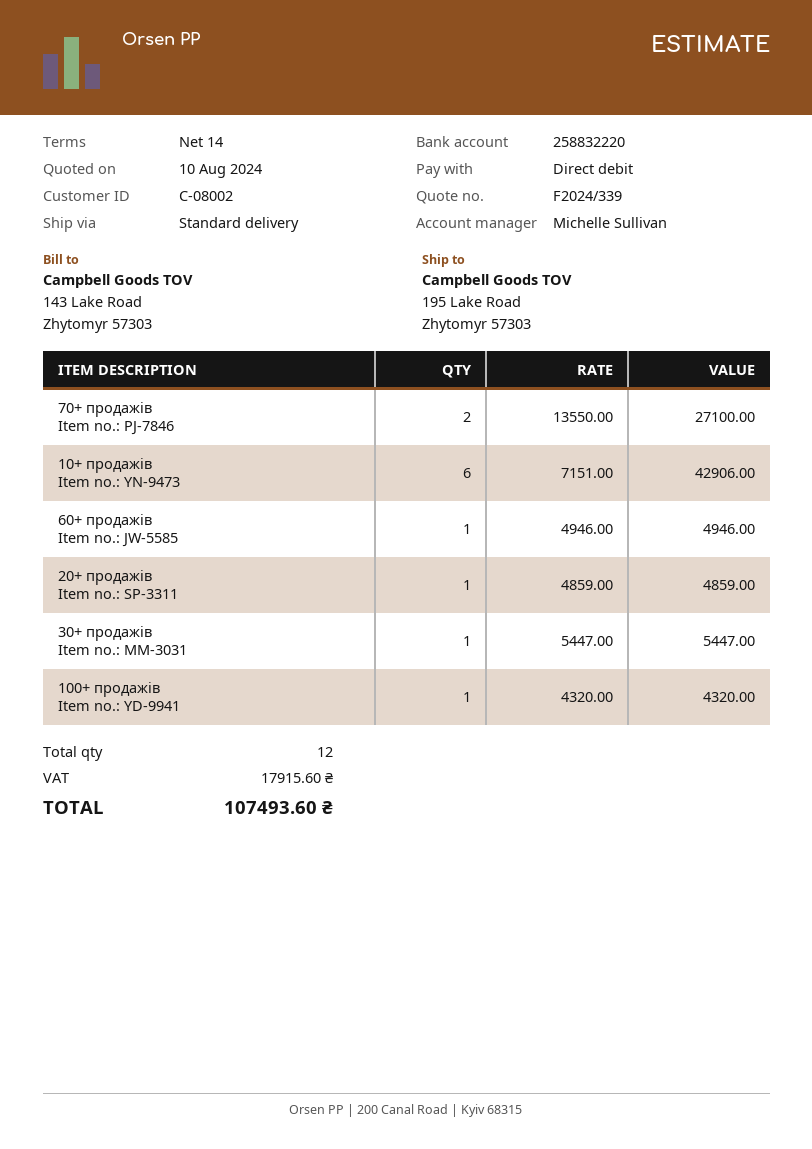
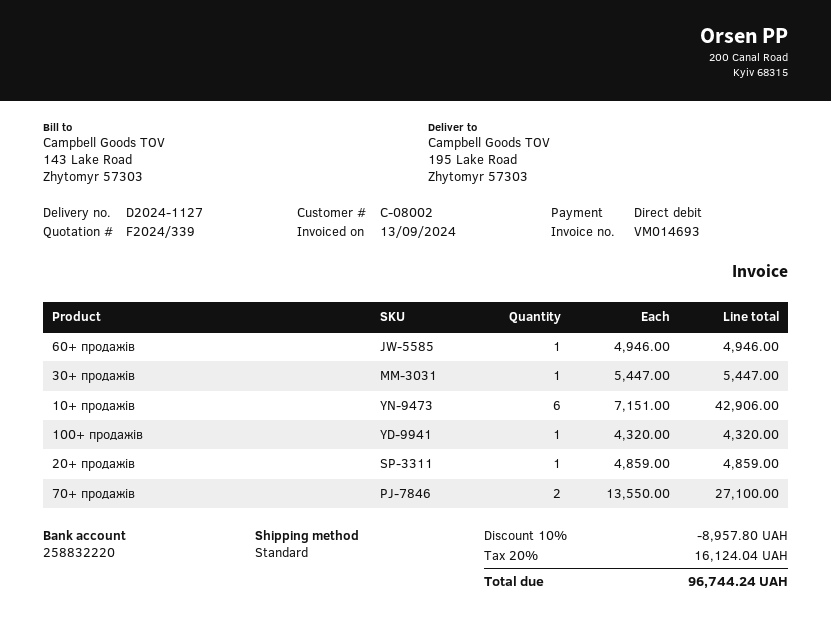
discount: none -> 10% = 8957.80
tax: 17915.60 -> 16124.04
total: 107493.60 -> 96744.24

